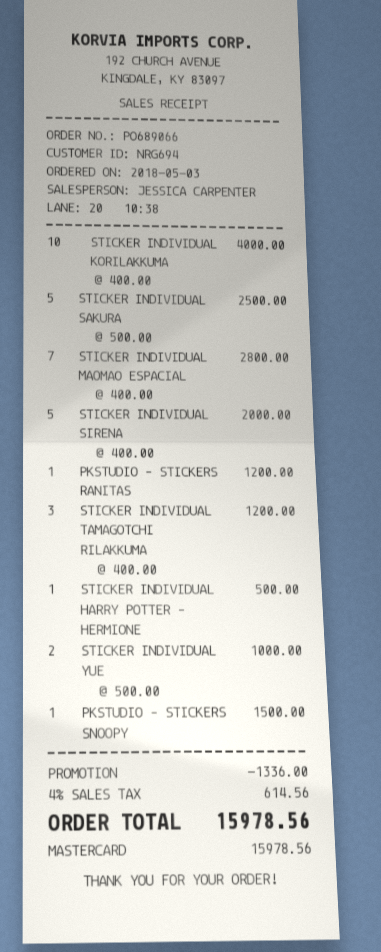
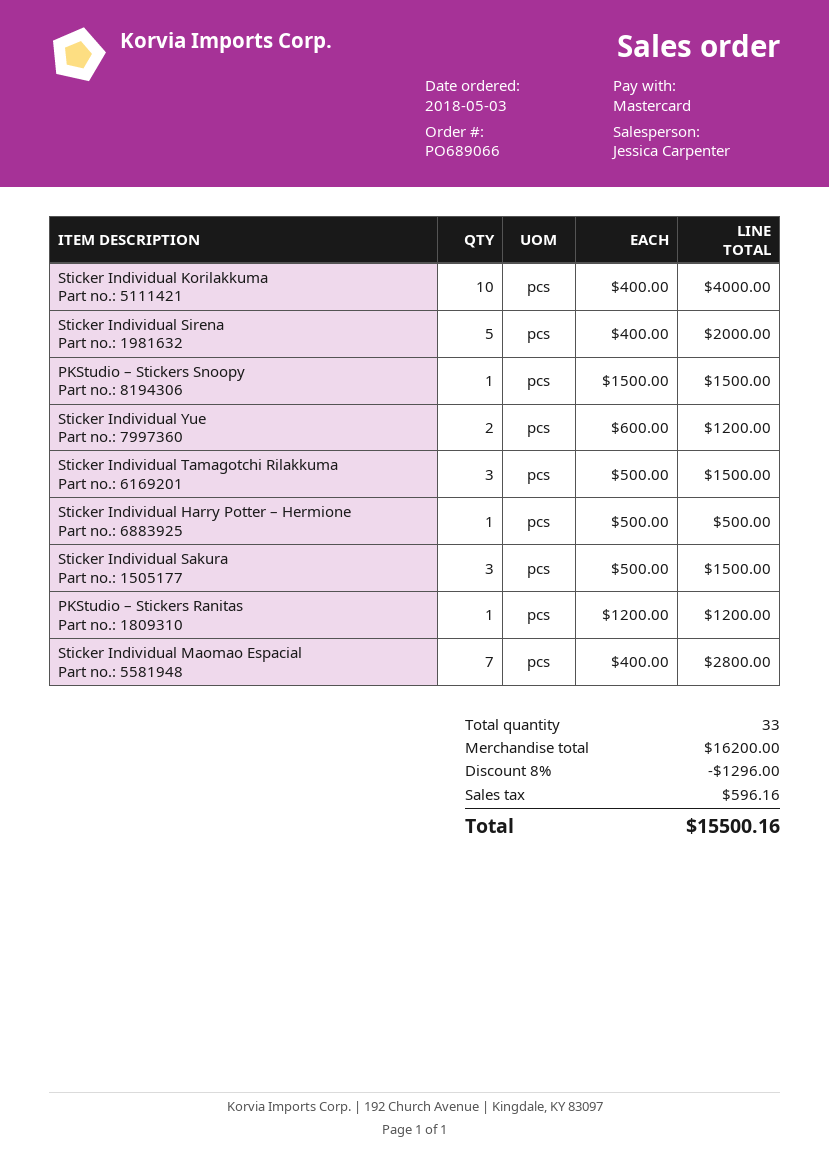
STICKER INDIVIDUAL SAKURA: 5 x 500.00 = 2500.00 -> 3 x 500.00 = 1500.00
STICKER INDIVIDUAL TAMAGOTCHI RILAKKUMA: 3 x 400.00 = 1200.00 -> 3 x 500.00 = 1500.00
STICKER INDIVIDUAL YUE: 2 x 500.00 = 1000.00 -> 2 x 600.00 = 1200.00
discount: 1336.00 -> 1296.00
tax: 614.56 -> 596.16
total: 15978.56 -> 15500.16

